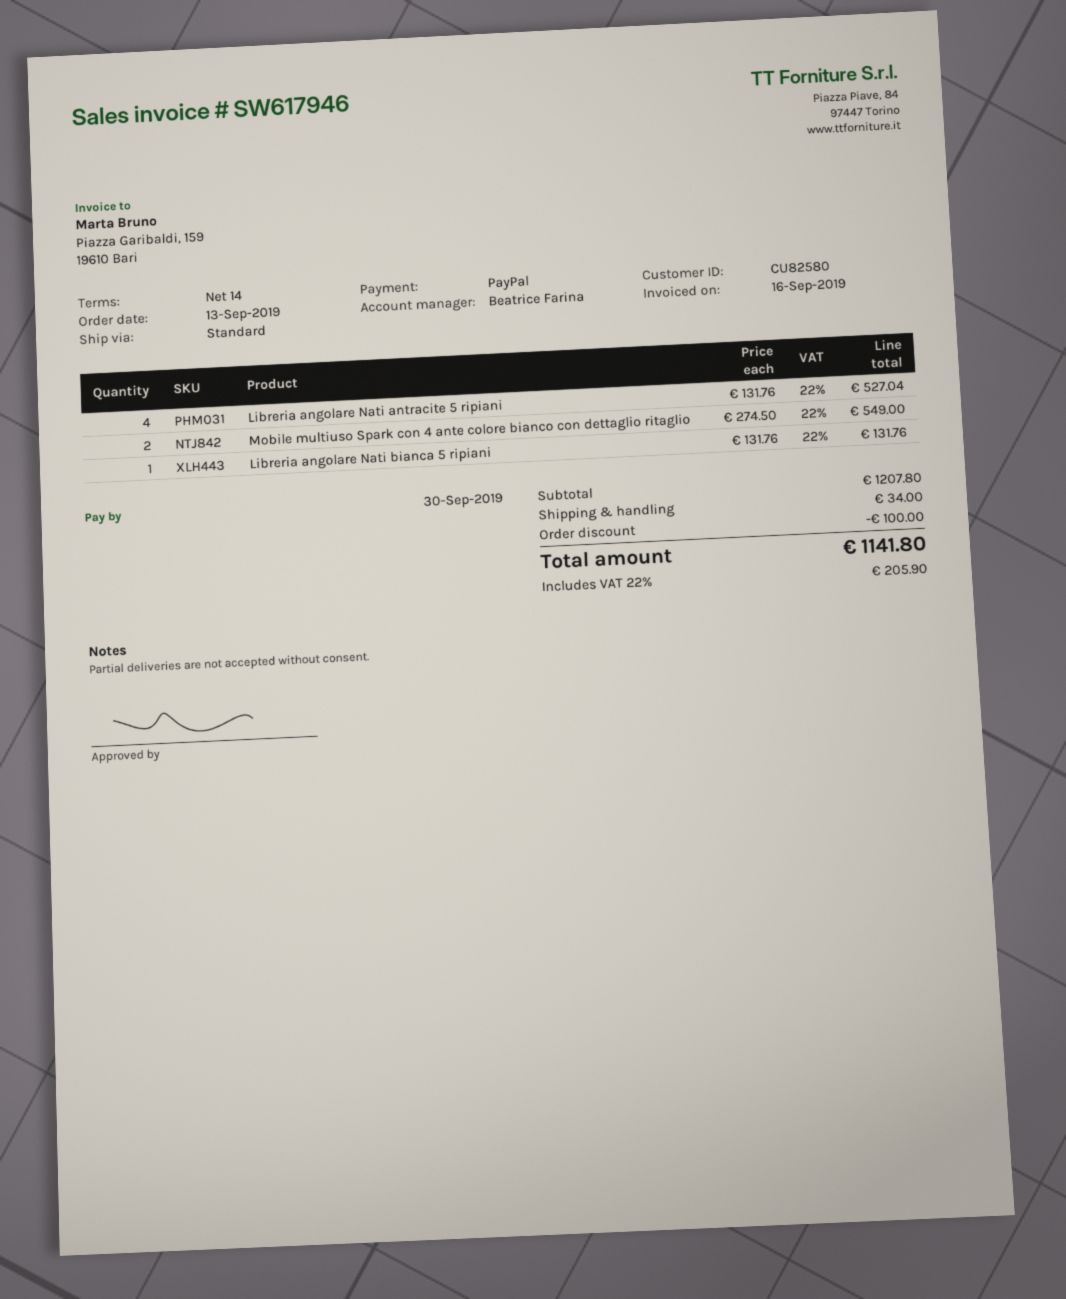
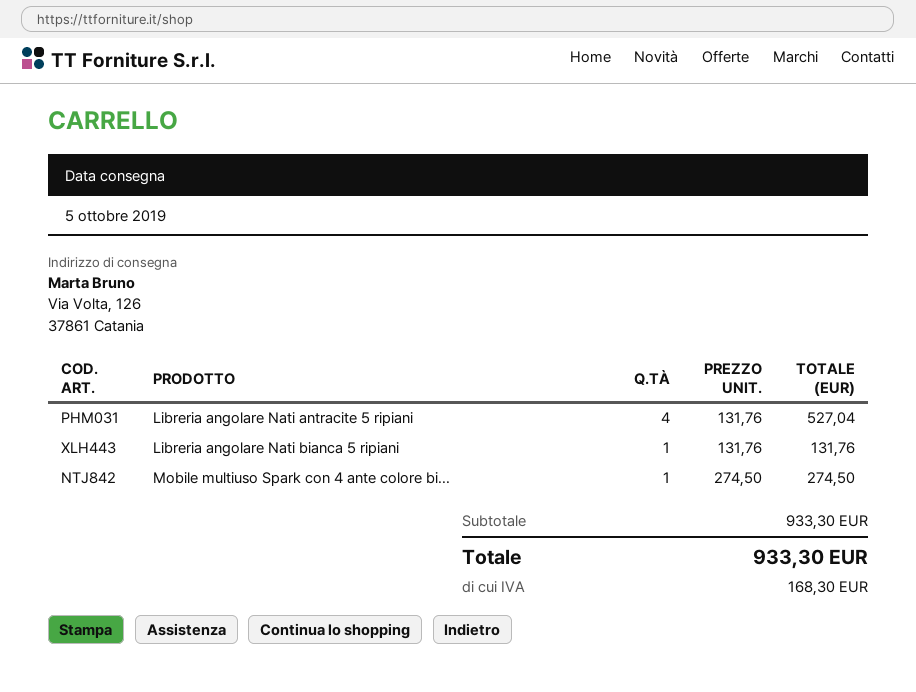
Mobile multiuso Spark con 4 ante colore bianco con dettaglio ritaglio: 2 x 274.50 = 549.00 -> 1 x 274.50 = 274.50
subtotal: 1207.80 -> 933.30
discount: 100.00 -> none
shipping: 34.00 -> none
tax: 205.90 -> 168.30
total: 1141.80 -> 933.30

